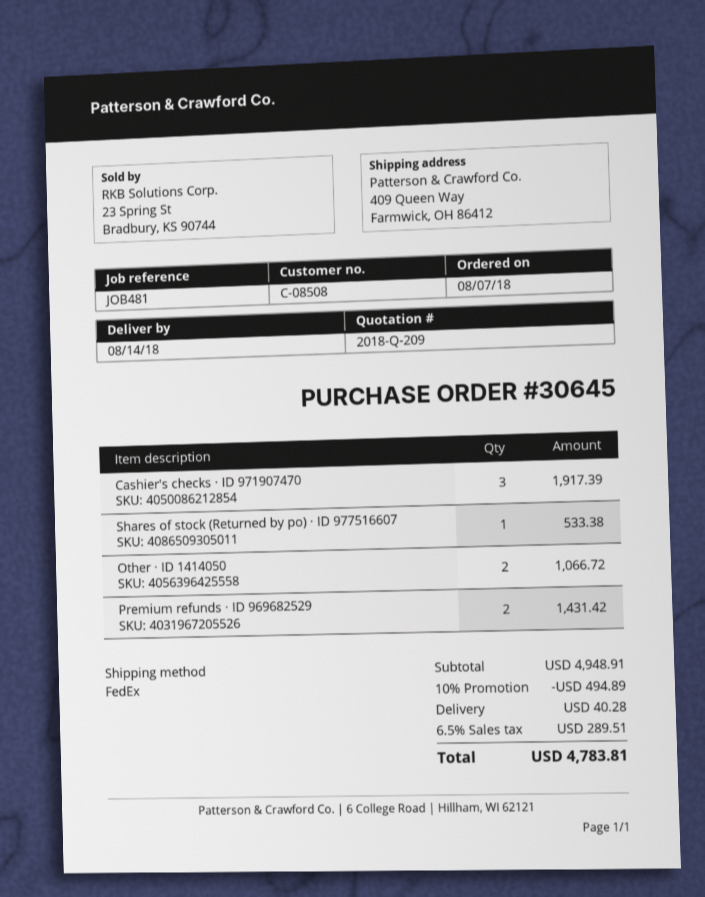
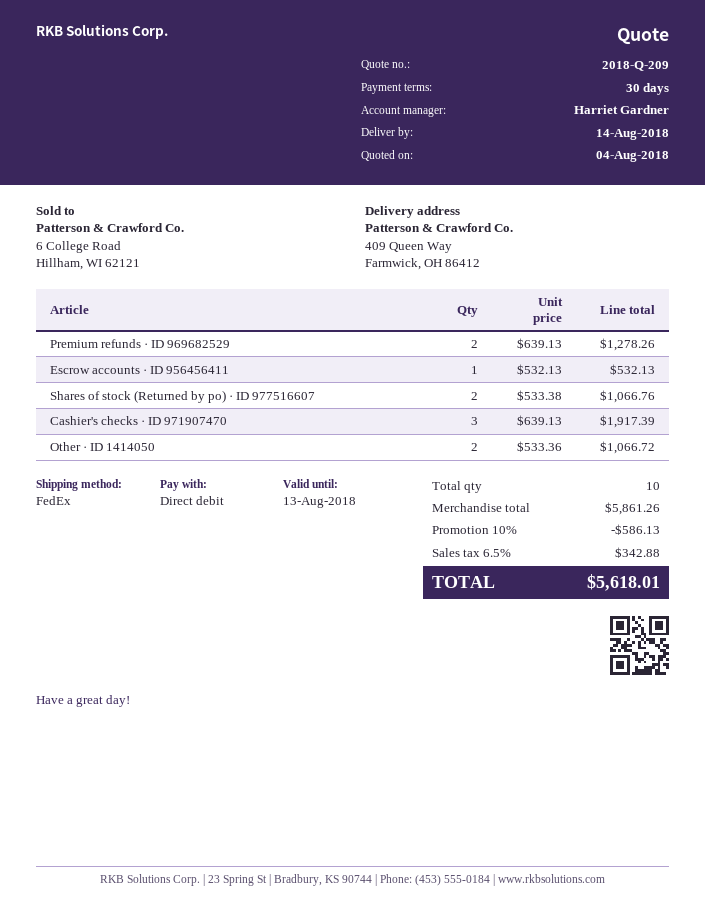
Shares of stock (Returned by po) · ID 977516607: 1 for 533.38 -> 2 for 1066.76
Premium refunds · ID 969682529: 2 for 1431.42 -> 2 for 1278.26
Escrow accounts · ID 956456411: none -> 1 for 532.13
subtotal: 4948.91 -> 5861.26
discount: 10% = 494.89 -> 10% = 586.13
shipping: 40.28 -> none
tax: 6.5% = 289.51 -> 6.5% = 342.88
total: 4783.81 -> 5618.01

